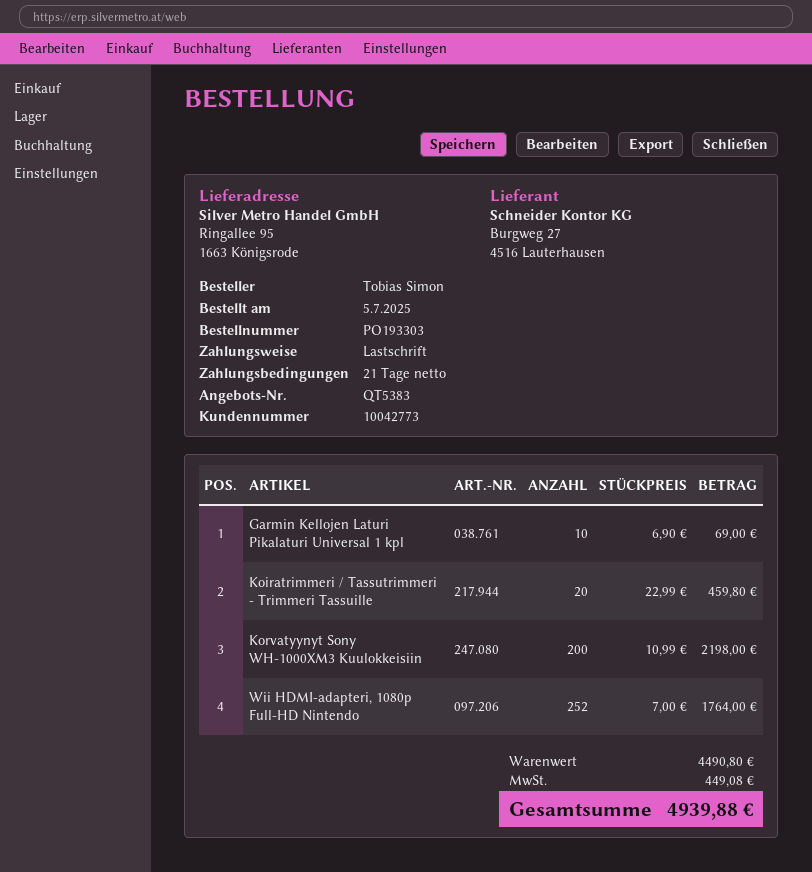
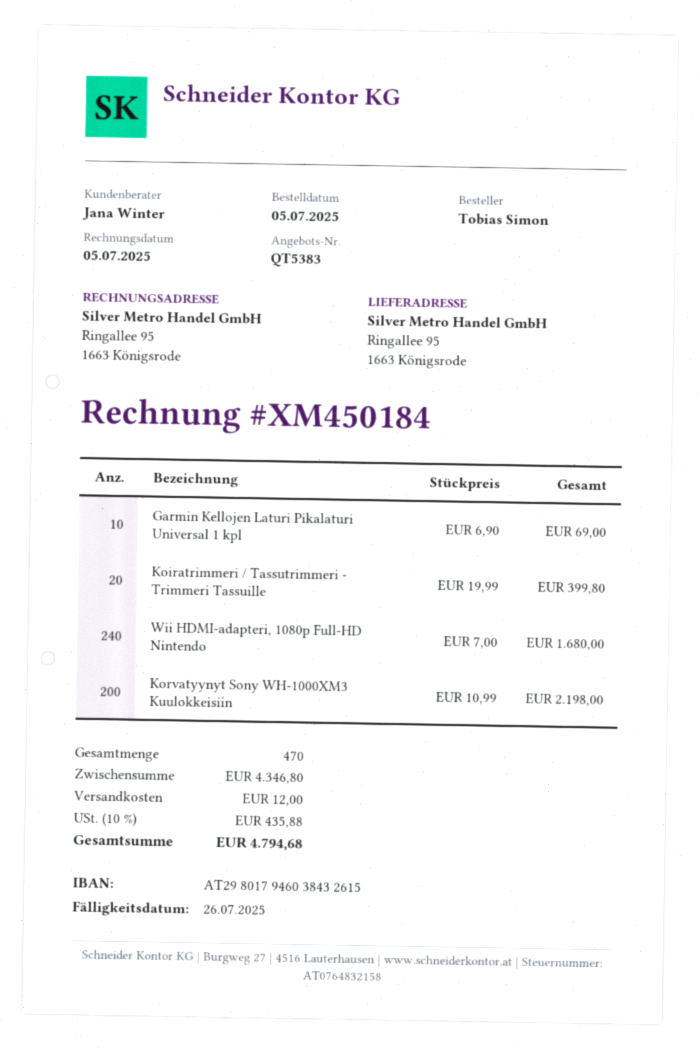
Koiratrimmeri / Tassutrimmeri - Trimmeri Tassuille: 20 x 22.99 = 459.80 -> 20 x 19.99 = 399.80
Wii HDMI-adapteri, 1080p Full-HD Nintendo: 252 x 7.00 = 1764.00 -> 240 x 7.00 = 1680.00
subtotal: 4490.80 -> 4346.80
shipping: none -> 12.00
tax: 449.08 -> 435.88
total: 4939.88 -> 4794.68

